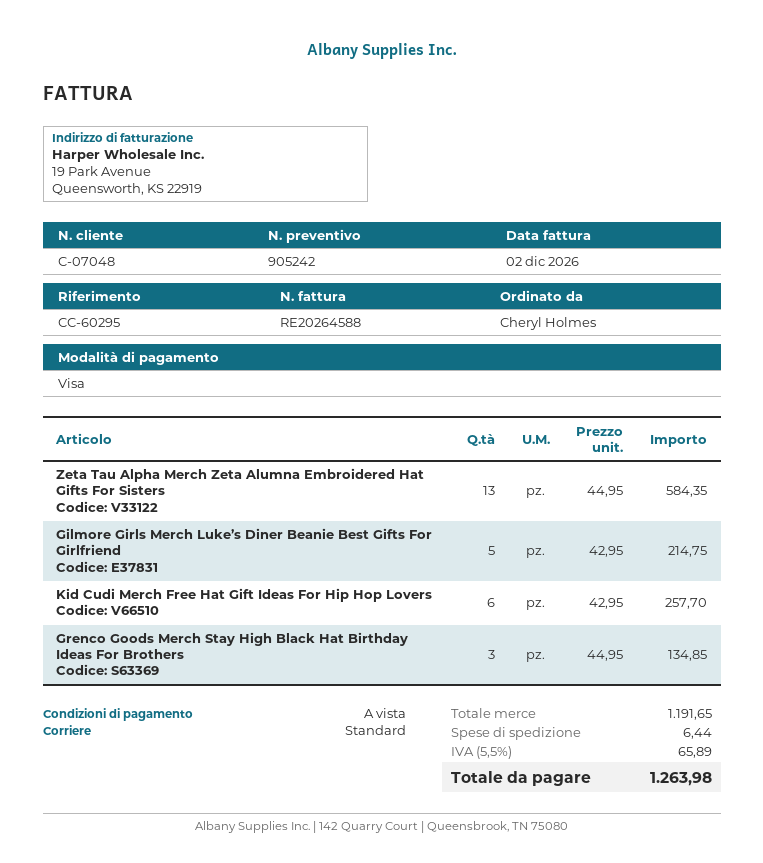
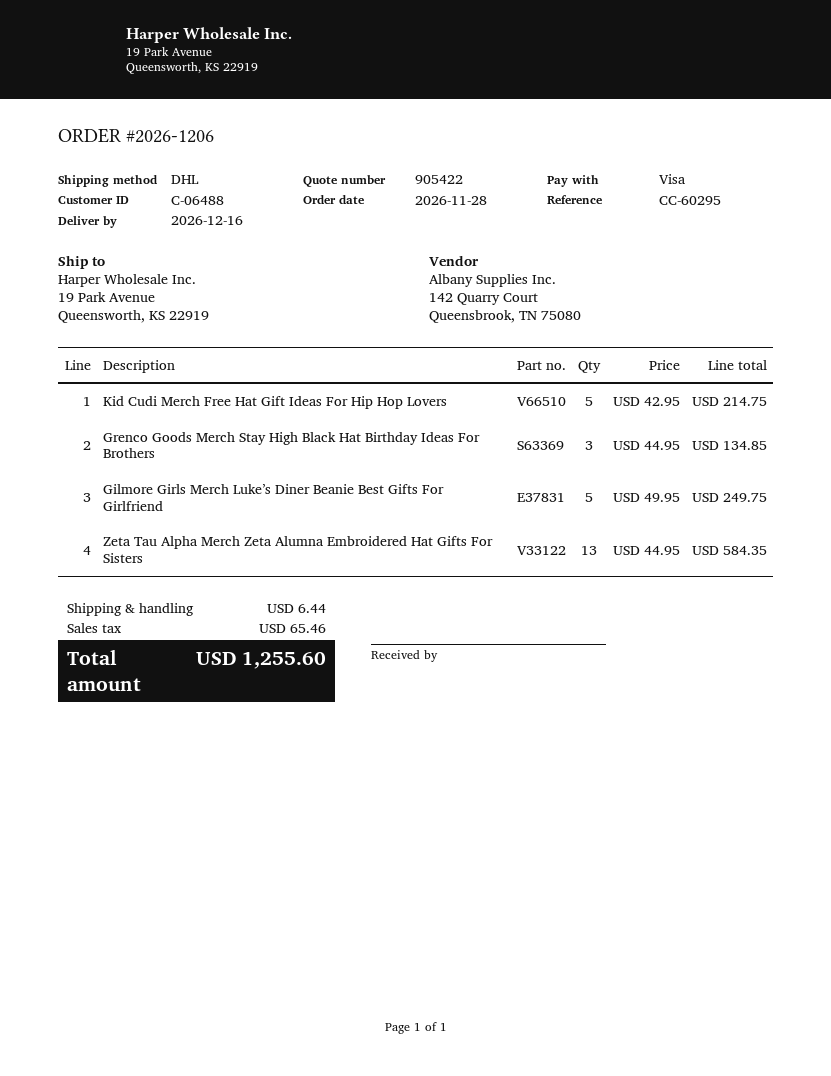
quote number: 905242 -> 905422
customer number: C-07048 -> C-06488
shipping method: standard -> DHL
Gilmore Girls Merch Luke’s Diner Beanie Best Gifts For Girlfriend: 5 x 42.95 = 214.75 -> 5 x 49.95 = 249.75
Kid Cudi Merch Free Hat Gift Ideas For Hip Hop Lovers: 6 x 42.95 = 257.70 -> 5 x 42.95 = 214.75
tax: 65.89 -> 65.46
total: 1263.98 -> 1255.60

